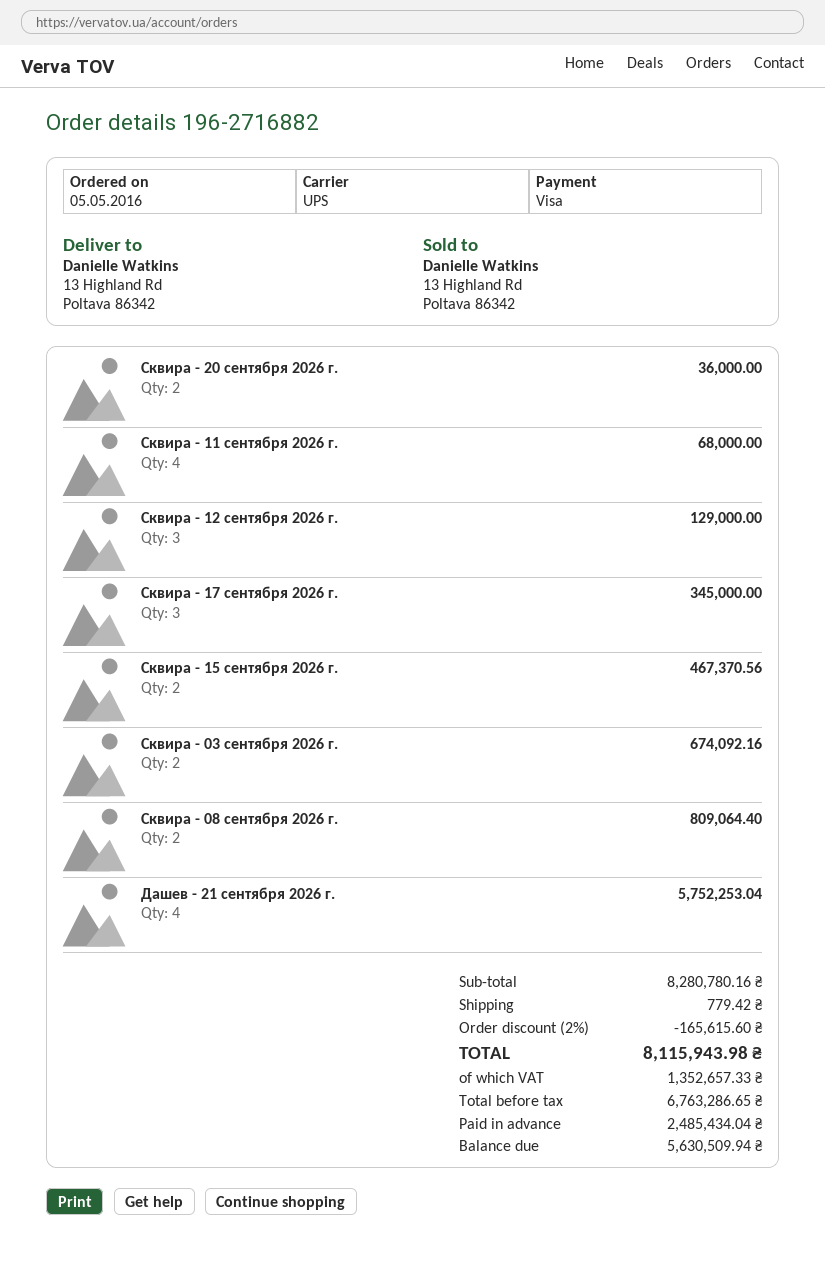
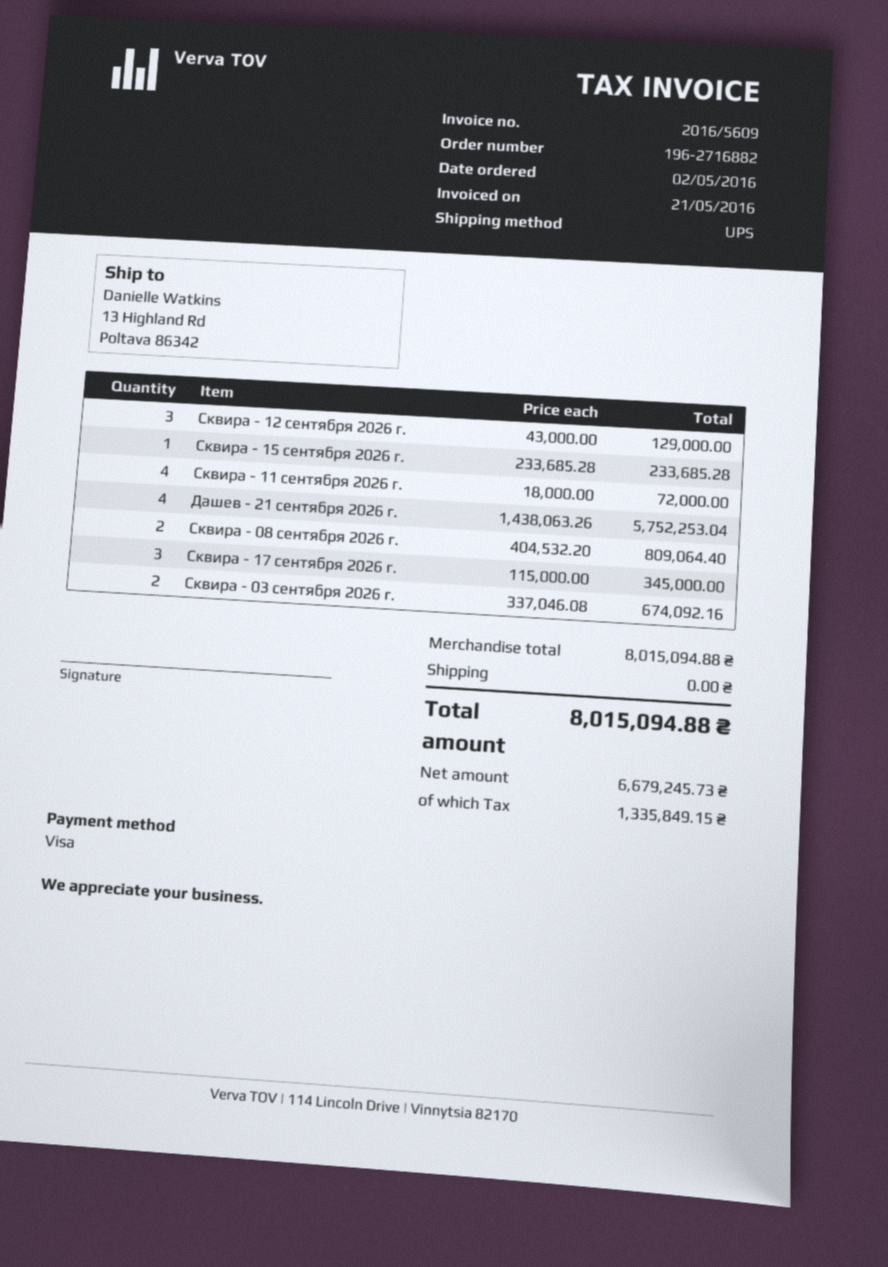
order date: 2016-05-05 -> 2016-05-02
Сквира - 20 сентября 2026 г.: 2 for 36000.00 -> none
Сквира - 11 сентября 2026 г.: 4 for 68000.00 -> 4 for 72000.00
Сквира - 15 сентября 2026 г.: 2 for 467370.56 -> 1 for 233685.28
subtotal: 8280780.16 -> 8015094.88
discount: 2% = 165615.60 -> none
shipping: 779.42 -> 0.00
net: 6763286.65 -> 6679245.73
tax: 1352657.33 -> 1335849.15
total: 8115943.98 -> 8015094.88

